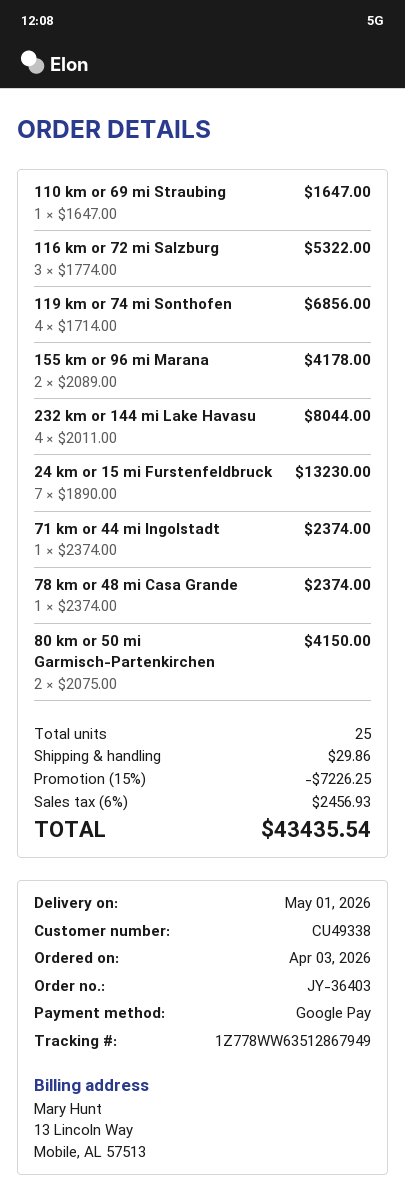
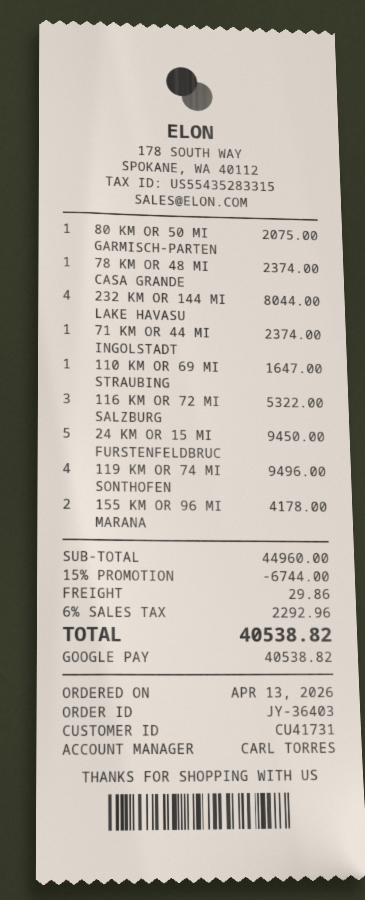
order date: 2026-04-03 -> 2026-04-13
customer number: CU49338 -> CU41731
119 km or 74 mi Sonthofen: 4 for 6856.00 -> 4 for 9496.00
24 km or 15 mi Furstenfeldbruck: 7 for 13230.00 -> 5 for 9450.00
80 km or 50 mi Garmisch-Partenkirchen: 2 for 4150.00 -> 1 for 2075.00
discount: 15% = 7226.25 -> 15% = 6744.00
tax: 6% = 2456.93 -> 6% = 2292.96
total: 43435.54 -> 40538.82

